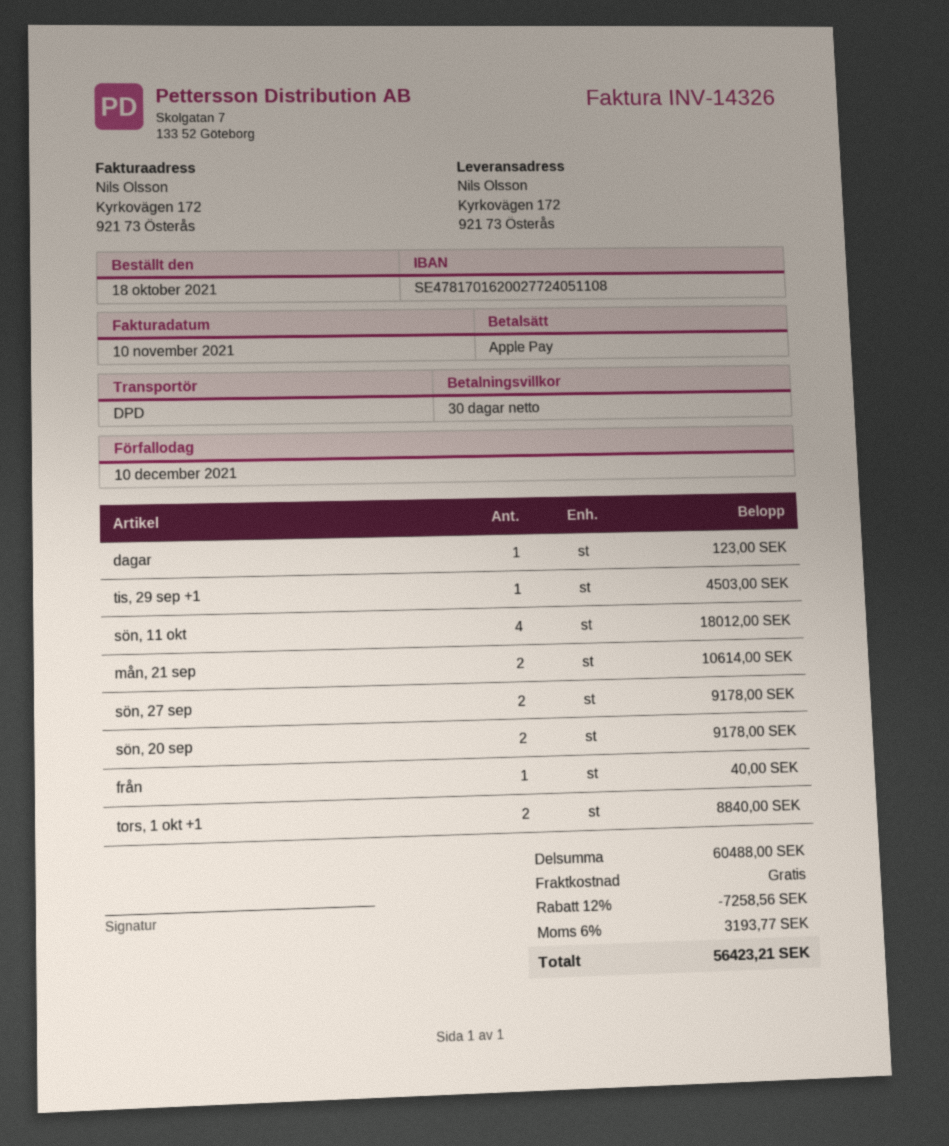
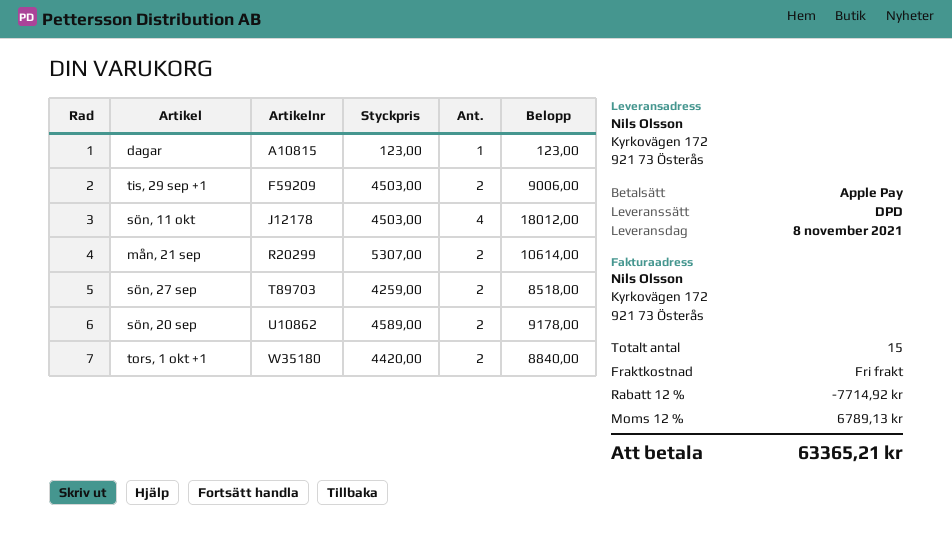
tis, 29 sep +1: 1 for 4503.00 -> 2 for 9006.00
sön, 27 sep: 2 for 9178.00 -> 2 for 8518.00
från: 1 for 40.00 -> none
discount: 12% = 7258.56 -> 12% = 7714.92
tax: 6% = 3193.77 -> 12% = 6789.13
total: 56423.21 -> 63365.21

